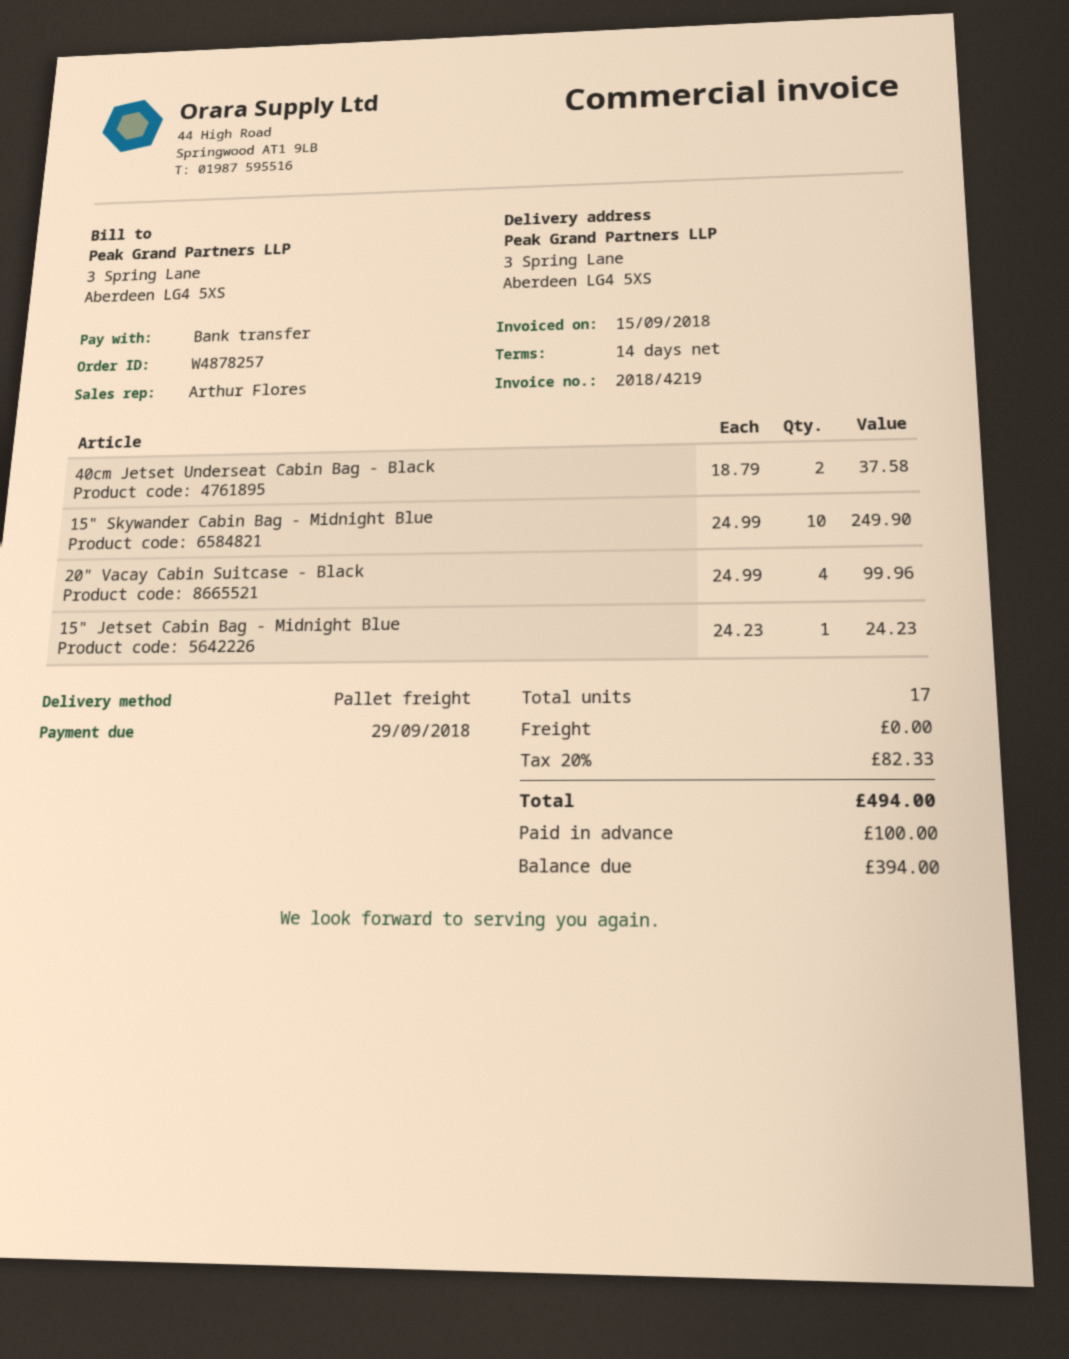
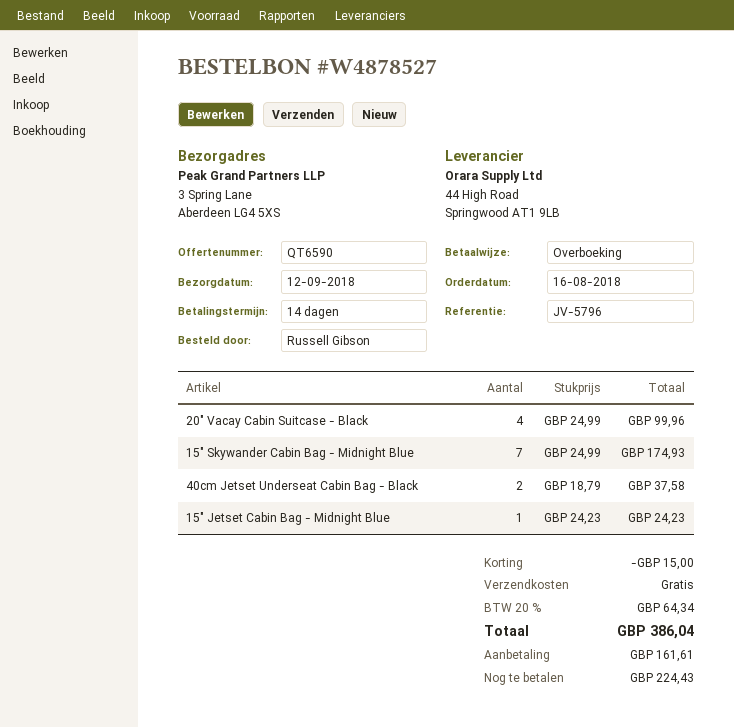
order number: W4878257 -> W4878527
15" Skywander Cabin Bag - Midnight Blue: 10 x 24.99 = 249.90 -> 7 x 24.99 = 174.93
discount: none -> 15.00
tax: 20% = 82.33 -> 20% = 64.34
total: 494.00 -> 386.04
deposit: 100.00 -> 161.61
balance: 394.00 -> 224.43

